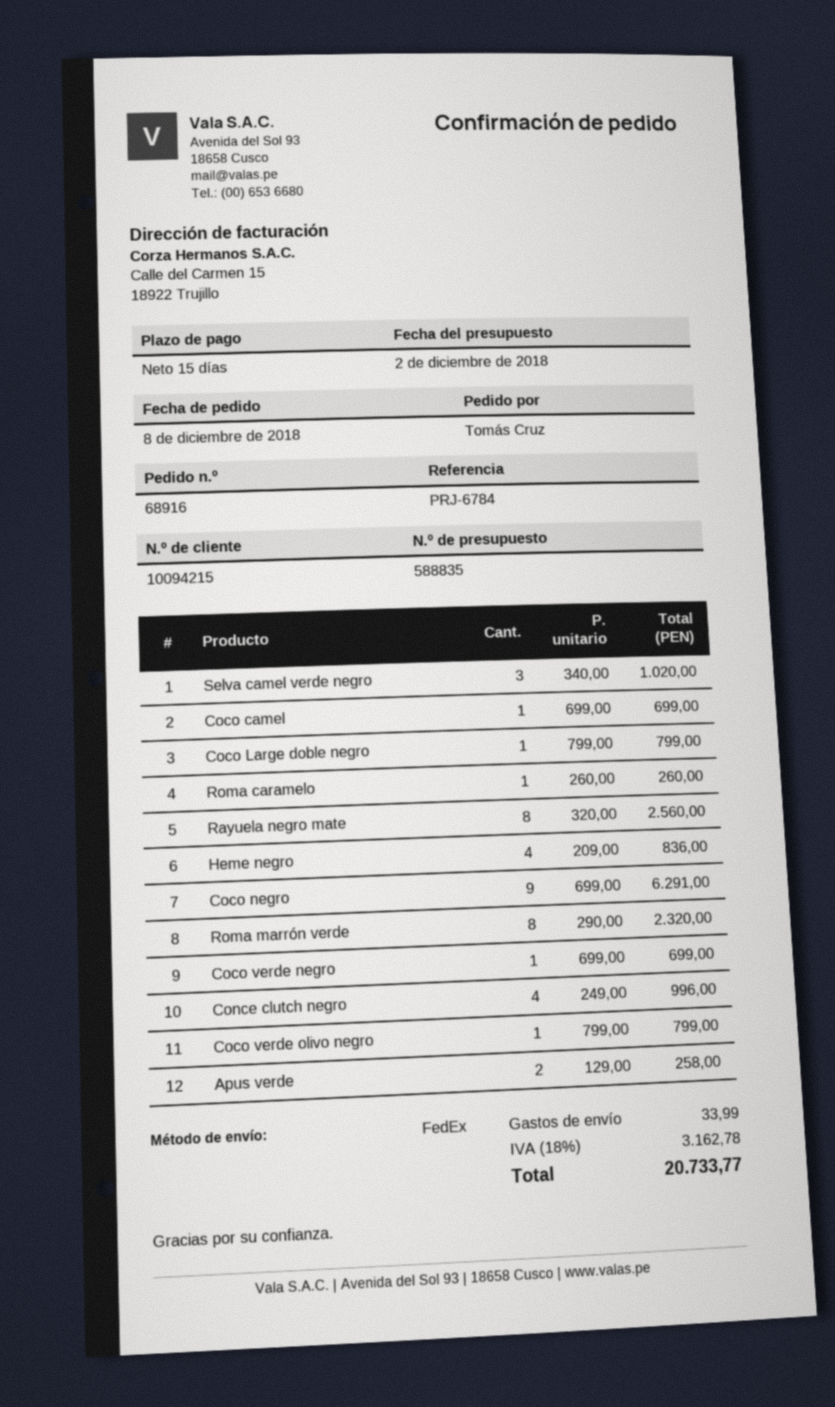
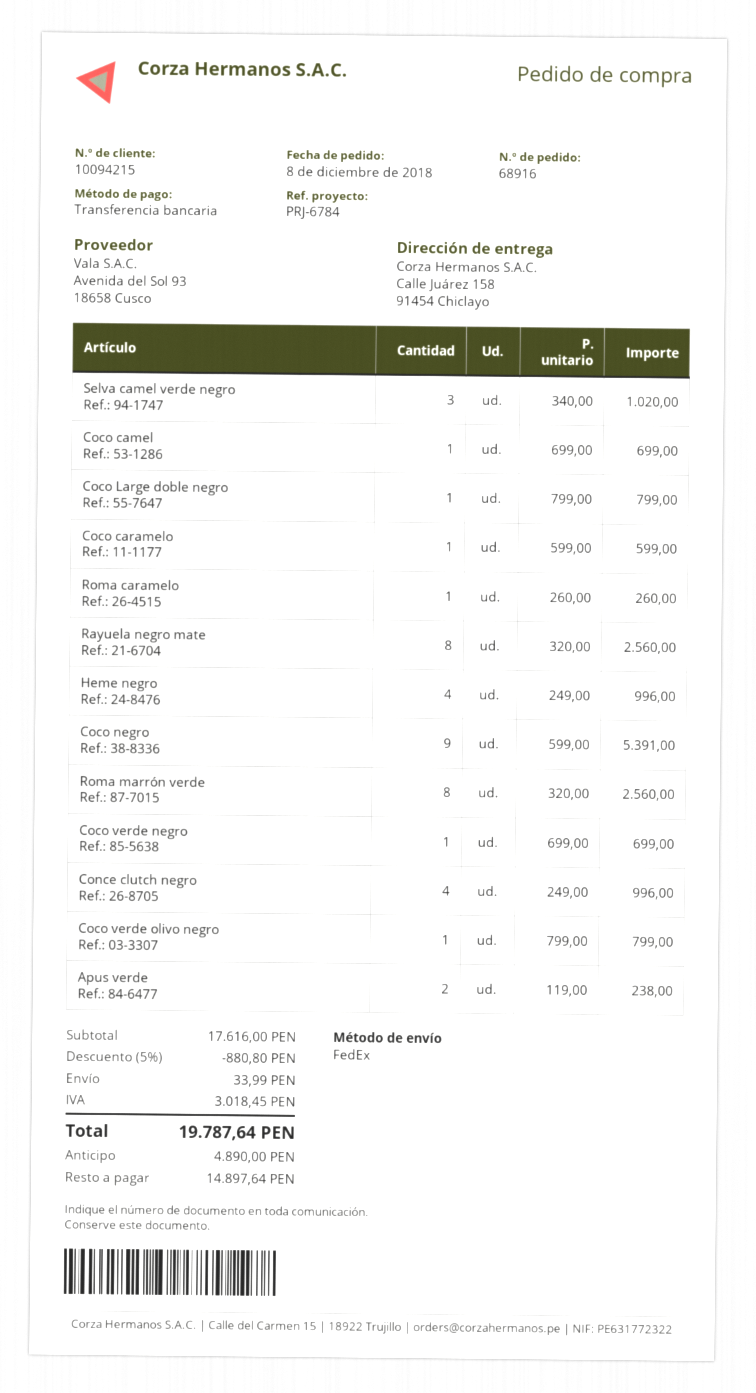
Heme negro: 4 x 209.00 = 836.00 -> 4 x 249.00 = 996.00
Coco negro: 9 x 699.00 = 6291.00 -> 9 x 599.00 = 5391.00
Roma marrón verde: 8 x 290.00 = 2320.00 -> 8 x 320.00 = 2560.00
Apus verde: 2 x 129.00 = 258.00 -> 2 x 119.00 = 238.00
Coco caramelo: none -> 1 x 599.00 = 599.00
discount: none -> 5% = 880.80
tax: 3162.78 -> 3018.45
total: 20733.77 -> 19787.64

